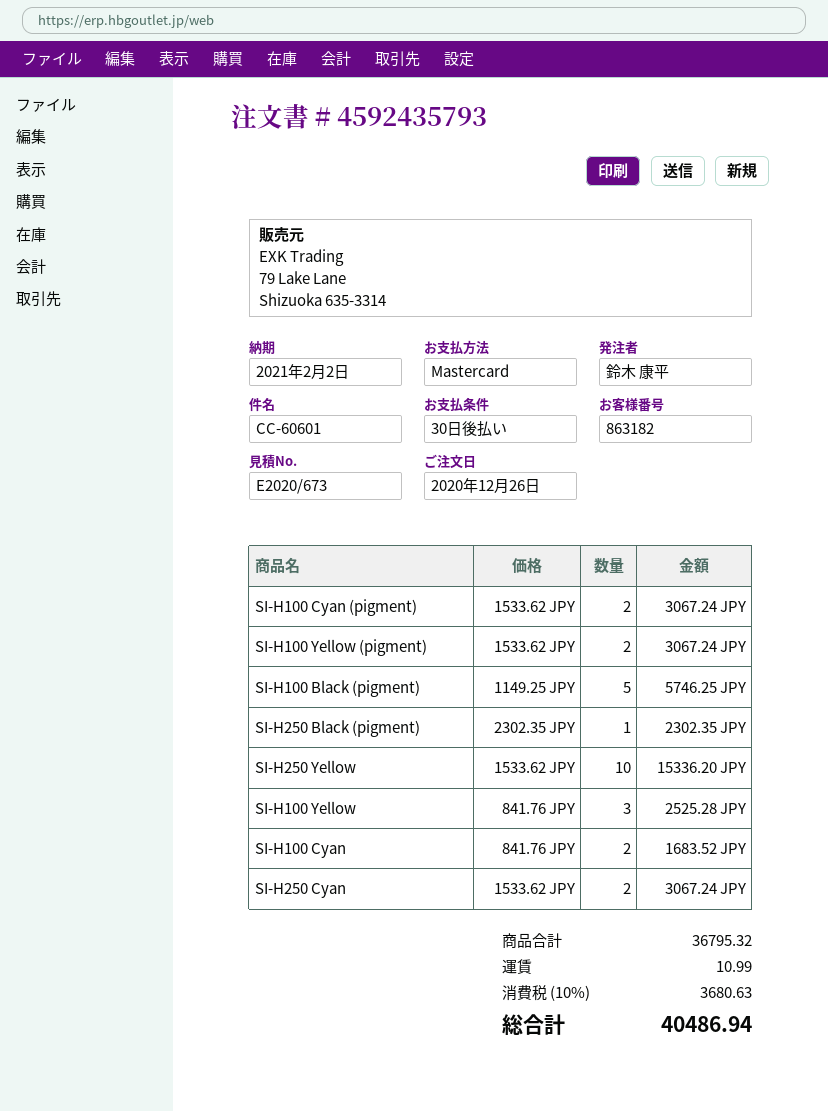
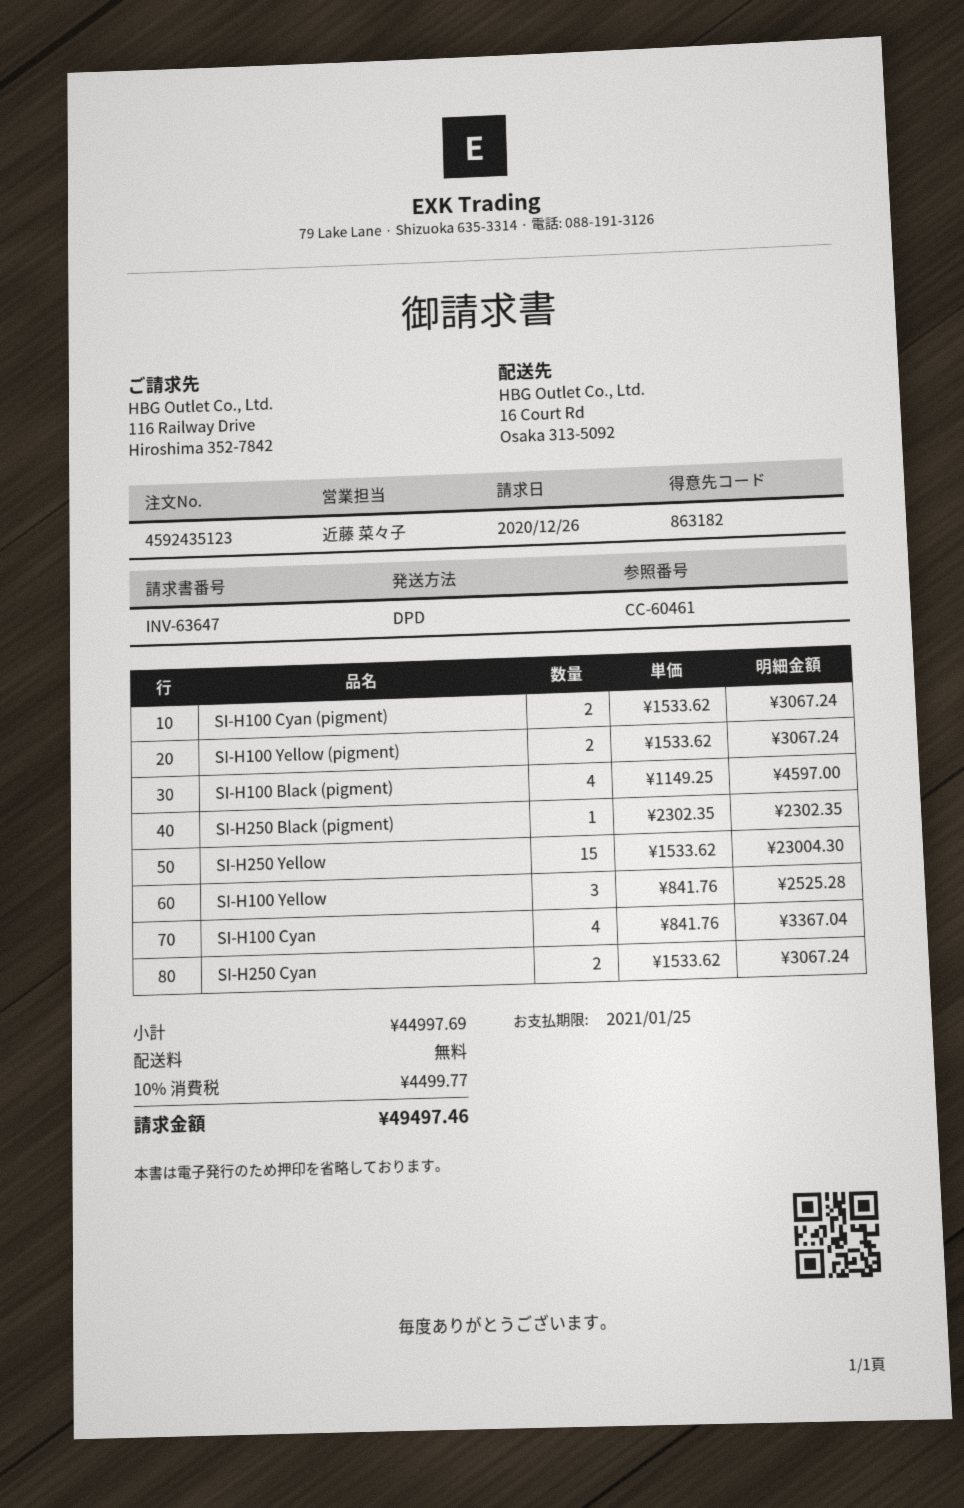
order number: 4592435793 -> 4592435123
reference: CC-60601 -> CC-60461
SI-H100 Black (pigment): 5 x 1149.25 = 5746.25 -> 4 x 1149.25 = 4597.00
SI-H250 Yellow: 10 x 1533.62 = 15336.20 -> 15 x 1533.62 = 23004.30
SI-H100 Cyan: 2 x 841.76 = 1683.52 -> 4 x 841.76 = 3367.04
subtotal: 36795.32 -> 44997.69
shipping: 10.99 -> 0.00
tax: 10% = 3680.63 -> 10% = 4499.77
total: 40486.94 -> 49497.46

